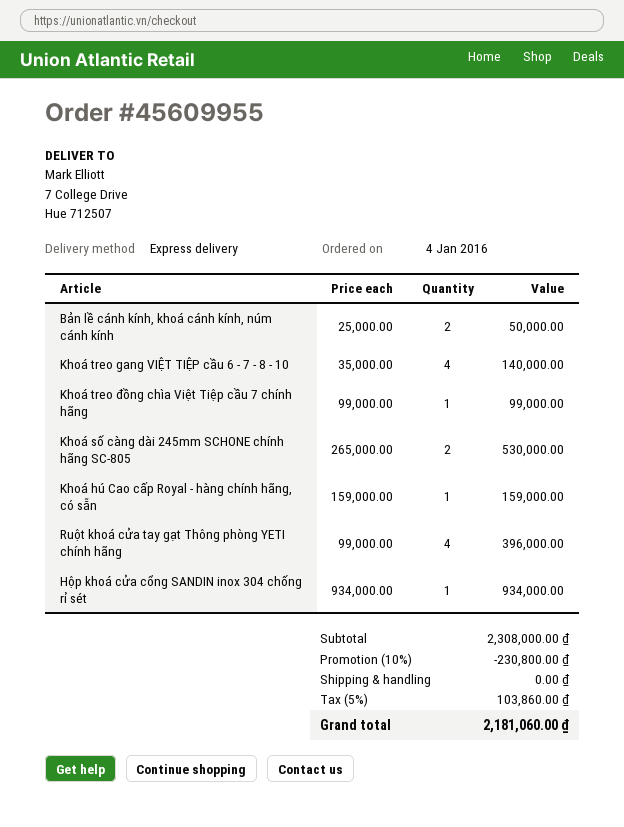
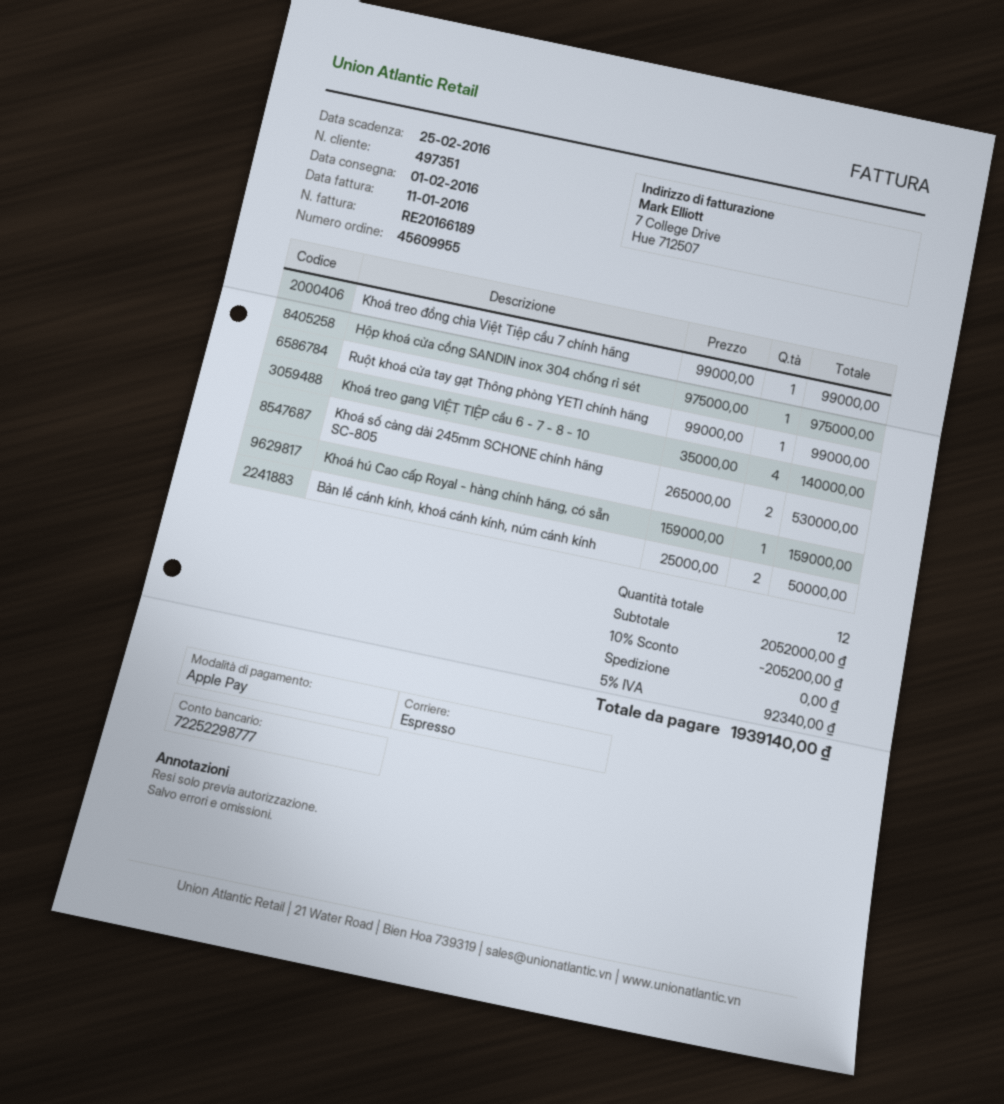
Ruột khoá cửa tay gạt Thông phòng YETI chính hãng: 4 x 99000.00 = 396000.00 -> 1 x 99000.00 = 99000.00
Hộp khoá cửa cổng SANDIN inox 304 chống rỉ sét: 1 x 934000.00 = 934000.00 -> 1 x 975000.00 = 975000.00
subtotal: 2308000.00 -> 2052000.00
discount: 10% = 230800.00 -> 10% = 205200.00
tax: 5% = 103860.00 -> 5% = 92340.00
total: 2181060.00 -> 1939140.00

